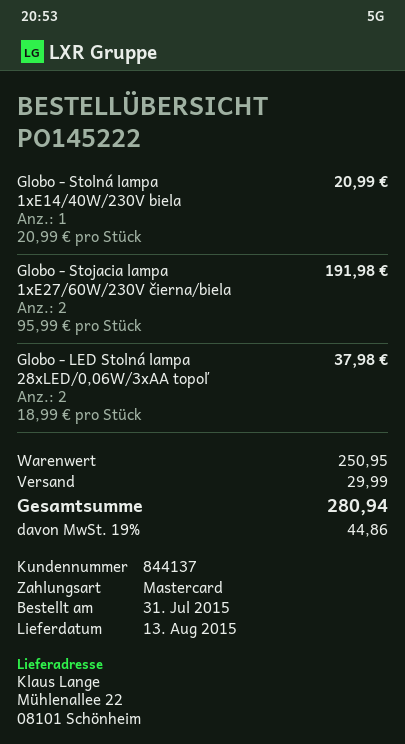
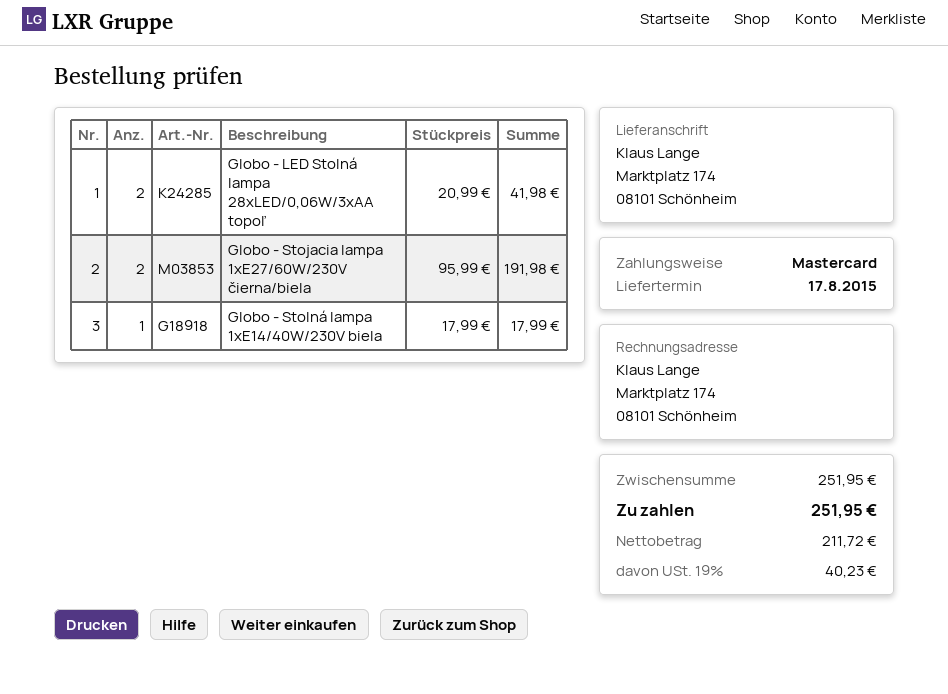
delivery date: 2015-08-13 -> 2015-08-17
ship to: Mühlenallee 22, 08101 Schönheim -> Marktplatz 174, 08101 Schönheim
Globo - Stolná lampa 1xE14/40W/230V biela: 1 x 20.99 = 20.99 -> 1 x 17.99 = 17.99
Globo - LED Stolná lampa 28xLED/0,06W/3xAA topoľ: 2 x 18.99 = 37.98 -> 2 x 20.99 = 41.98
subtotal: 250.95 -> 251.95
shipping: 29.99 -> none
tax: 19% = 44.86 -> 19% = 40.23
total: 280.94 -> 251.95

